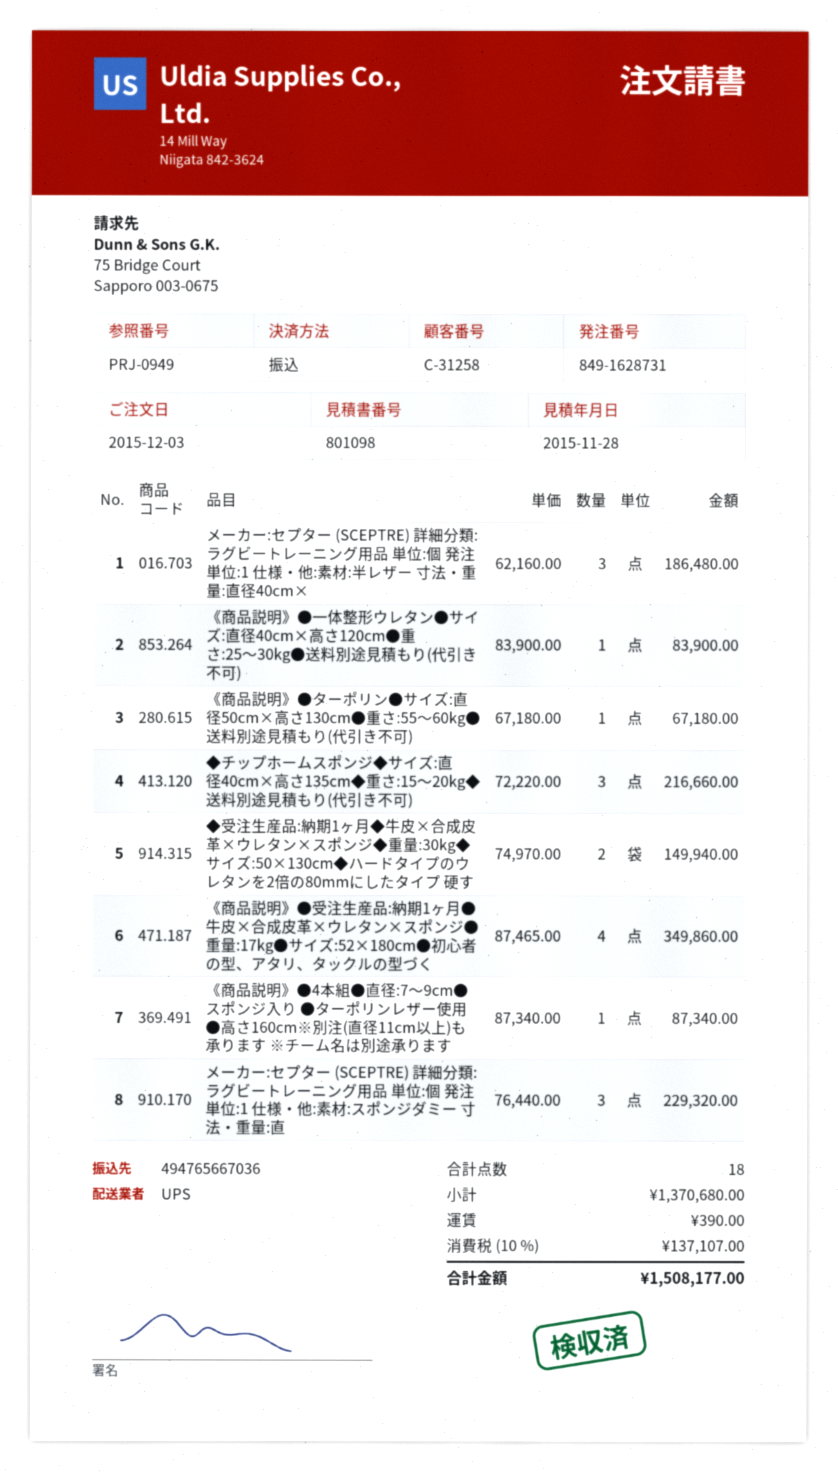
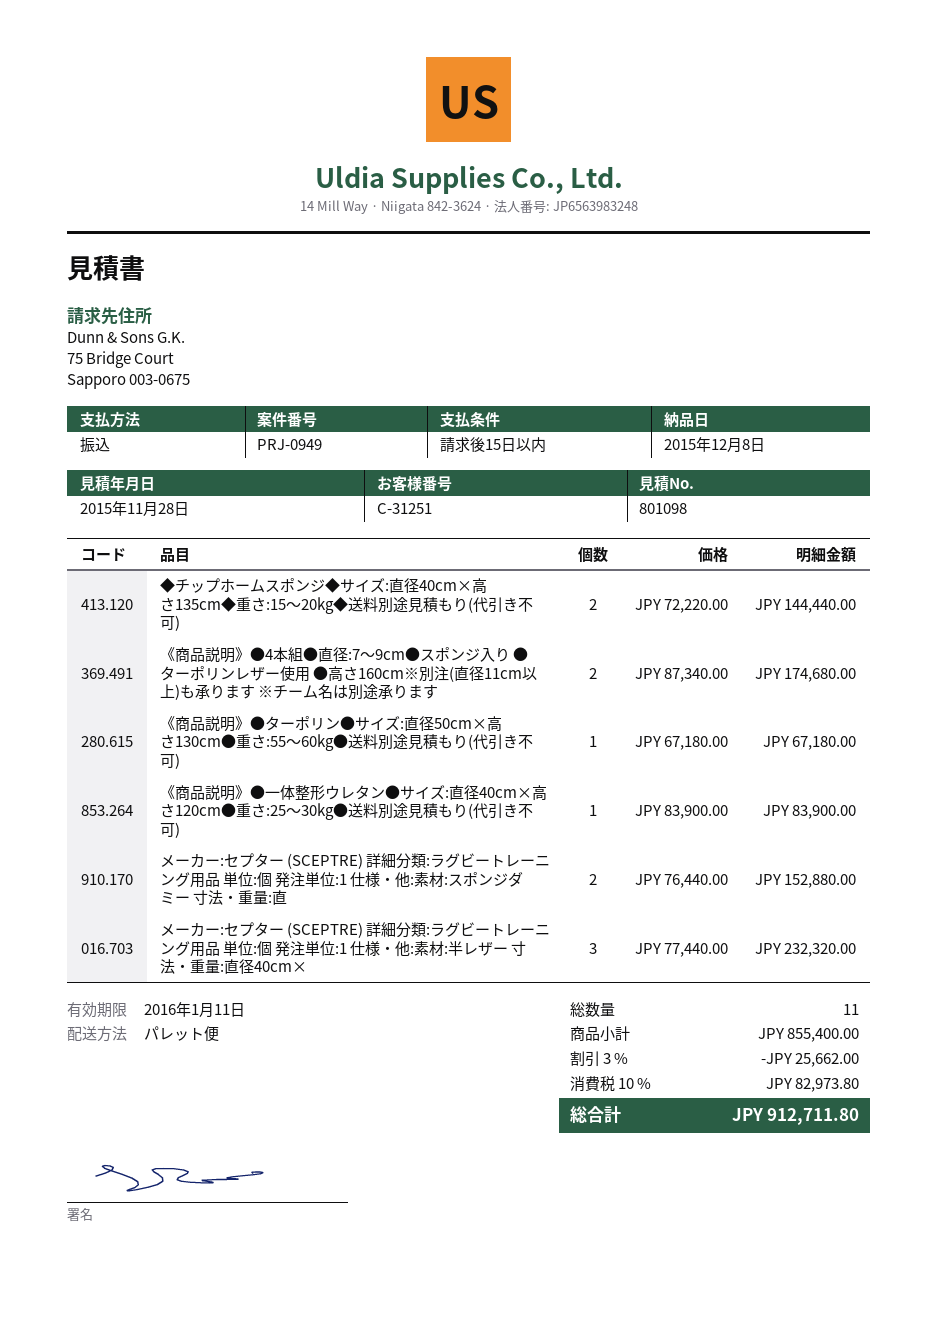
customer number: C-31258 -> C-31251
shipping method: UPS -> pallet freight
メーカー:セプター (SCEPTRE) 詳細分類:ラグビートレーニング用品 単位:個 発注単位:1 仕様・他:素材:半レザー 寸法・重量:直径40cm×: 3 x 62160.00 = 186480.00 -> 3 x 77440.00 = 232320.00
◆チップホームスポンジ◆サイズ:直径40cm×高さ135cm◆重さ:15〜20kg◆送料別途見積もり(代引き不可): 3 x 72220.00 = 216660.00 -> 2 x 72220.00 = 144440.00
◆受注生産品:納期1ヶ月◆牛皮×合成皮革×ウレタン×スポンジ◆重量:30kg◆サイズ:50×130cm◆ハードタイプのウレタンを2倍の80mmにしたタイプ 硬す: 2 x 74970.00 = 149940.00 -> none
《商品説明》●受注生産品:納期1ヶ月●牛皮×合成皮革×ウレタン×スポンジ●重量:17kg●サイズ:52×180cm●初心者の型、アタリ、タックルの型づく: 4 x 87465.00 = 349860.00 -> none
《商品説明》●4本組●直径:7〜9cm●スポンジ入り ●ターポリンレザー使用 ●高さ160cm※別注(直径11cm以上)も承ります ※チーム名は別途承ります: 1 x 87340.00 = 87340.00 -> 2 x 87340.00 = 174680.00
メーカー:セプター (SCEPTRE) 詳細分類:ラグビートレーニング用品 単位:個 発注単位:1 仕様・他:素材:スポンジダミー 寸法・重量:直: 3 x 76440.00 = 229320.00 -> 2 x 76440.00 = 152880.00
total quantity: 18 -> 11
subtotal: 1370680.00 -> 855400.00
discount: none -> 3% = 25662.00
shipping: 390.00 -> none
tax: 10% = 137107.00 -> 10% = 82973.80
total: 1508177.00 -> 912711.80

